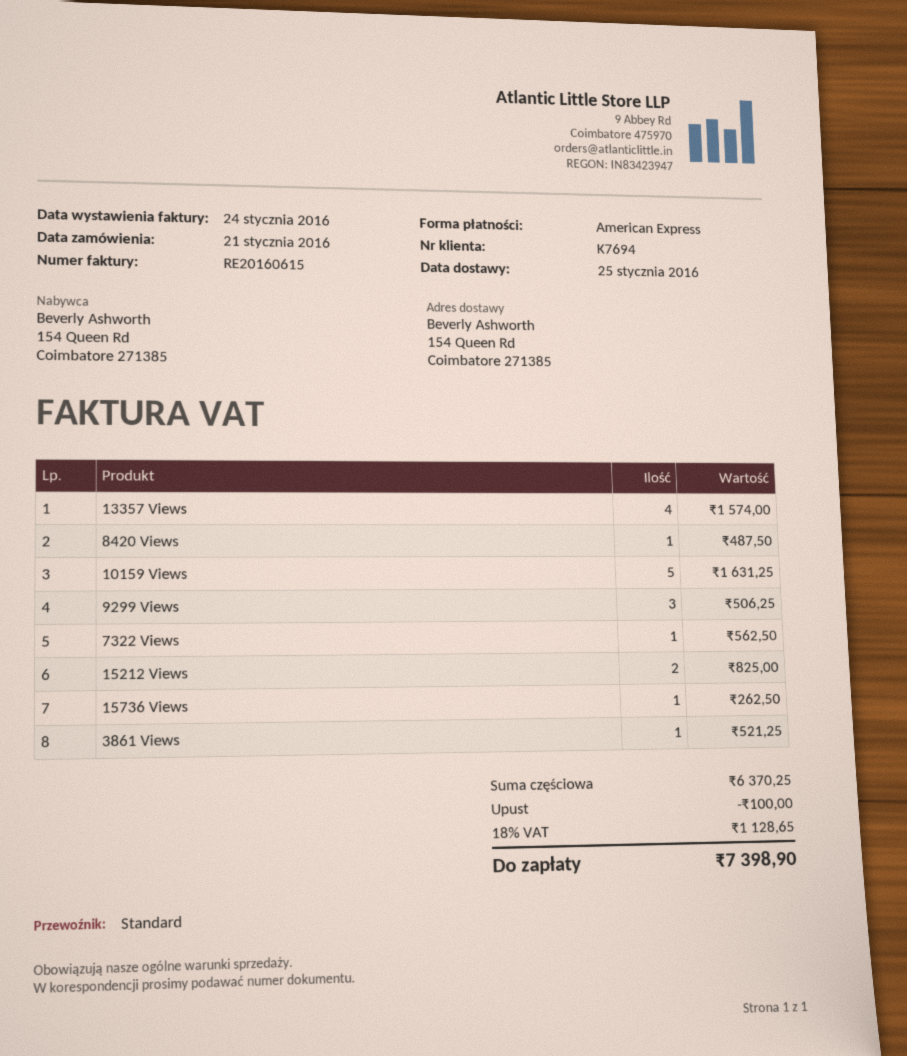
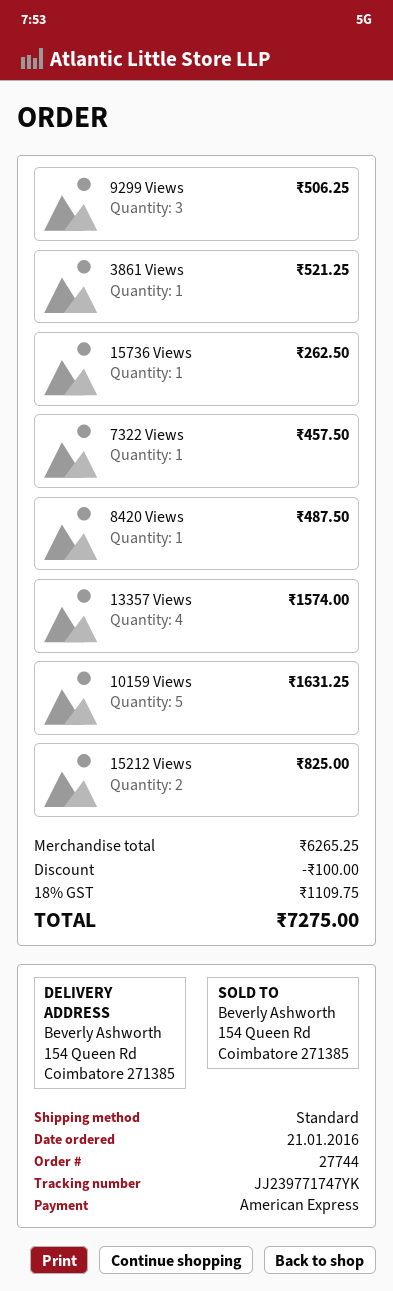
7322 Views: 1 for 562.50 -> 1 for 457.50
subtotal: 6370.25 -> 6265.25
tax: 18% = 1128.65 -> 18% = 1109.75
total: 7398.90 -> 7275.00

